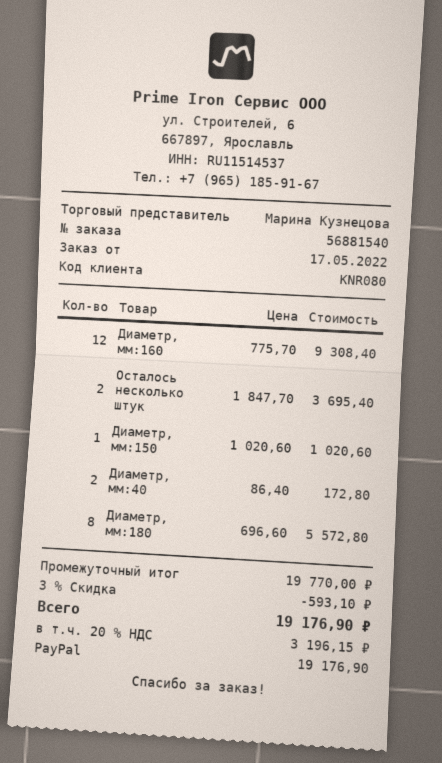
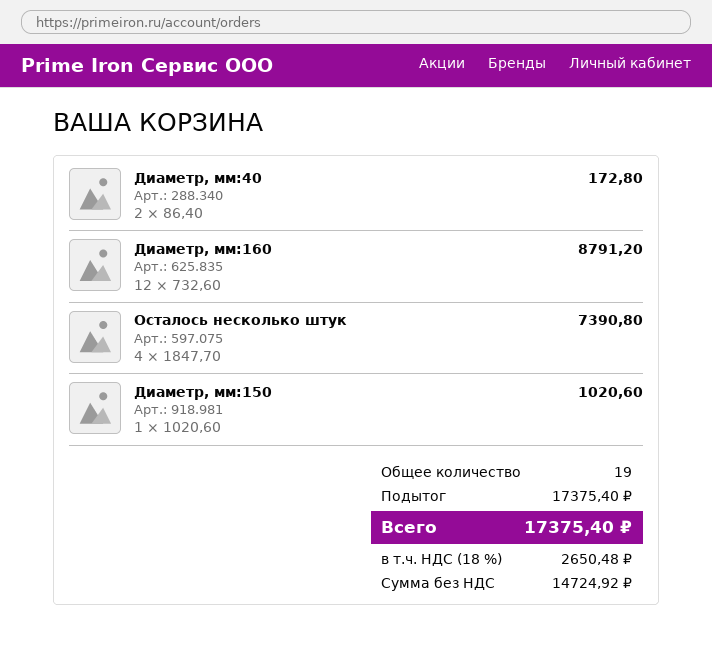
Диаметр, мм:160: 12 x 775.70 = 9308.40 -> 12 x 732.60 = 8791.20
Осталось несколько штук: 2 x 1847.70 = 3695.40 -> 4 x 1847.70 = 7390.80
Диаметр, мм:180: 8 x 696.60 = 5572.80 -> none
subtotal: 19770.00 -> 17375.40
discount: 3% = 593.10 -> none
tax: 20% = 3196.15 -> 18% = 2650.48
total: 19176.90 -> 17375.40

